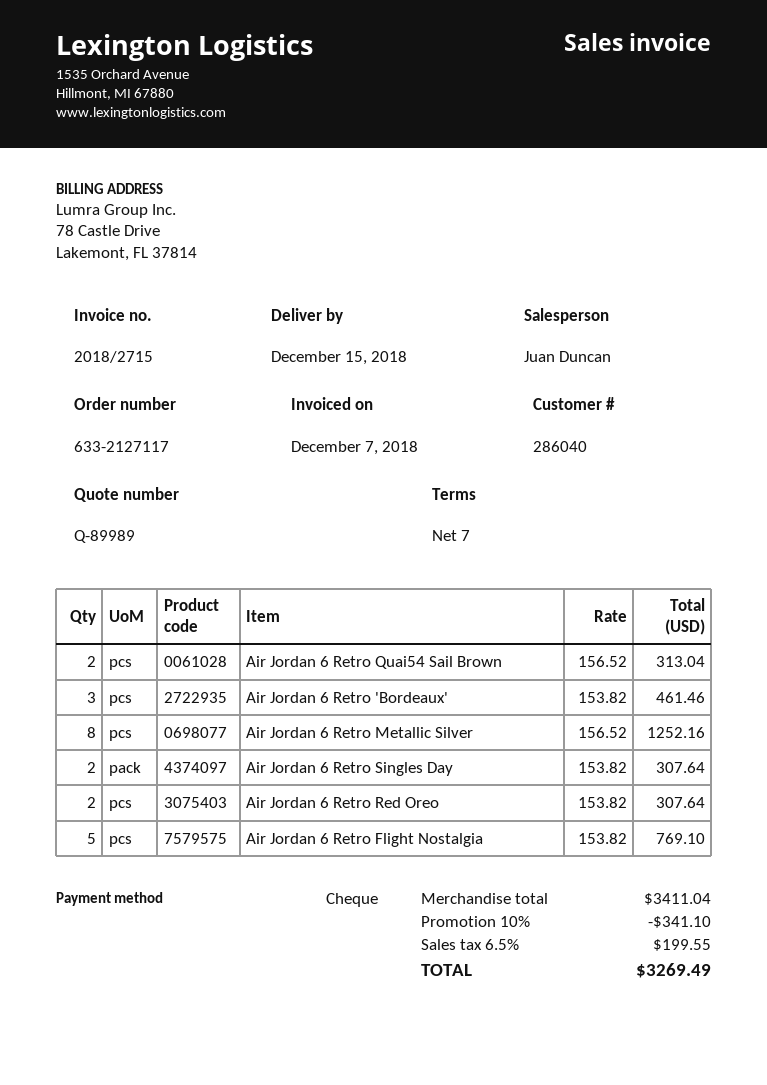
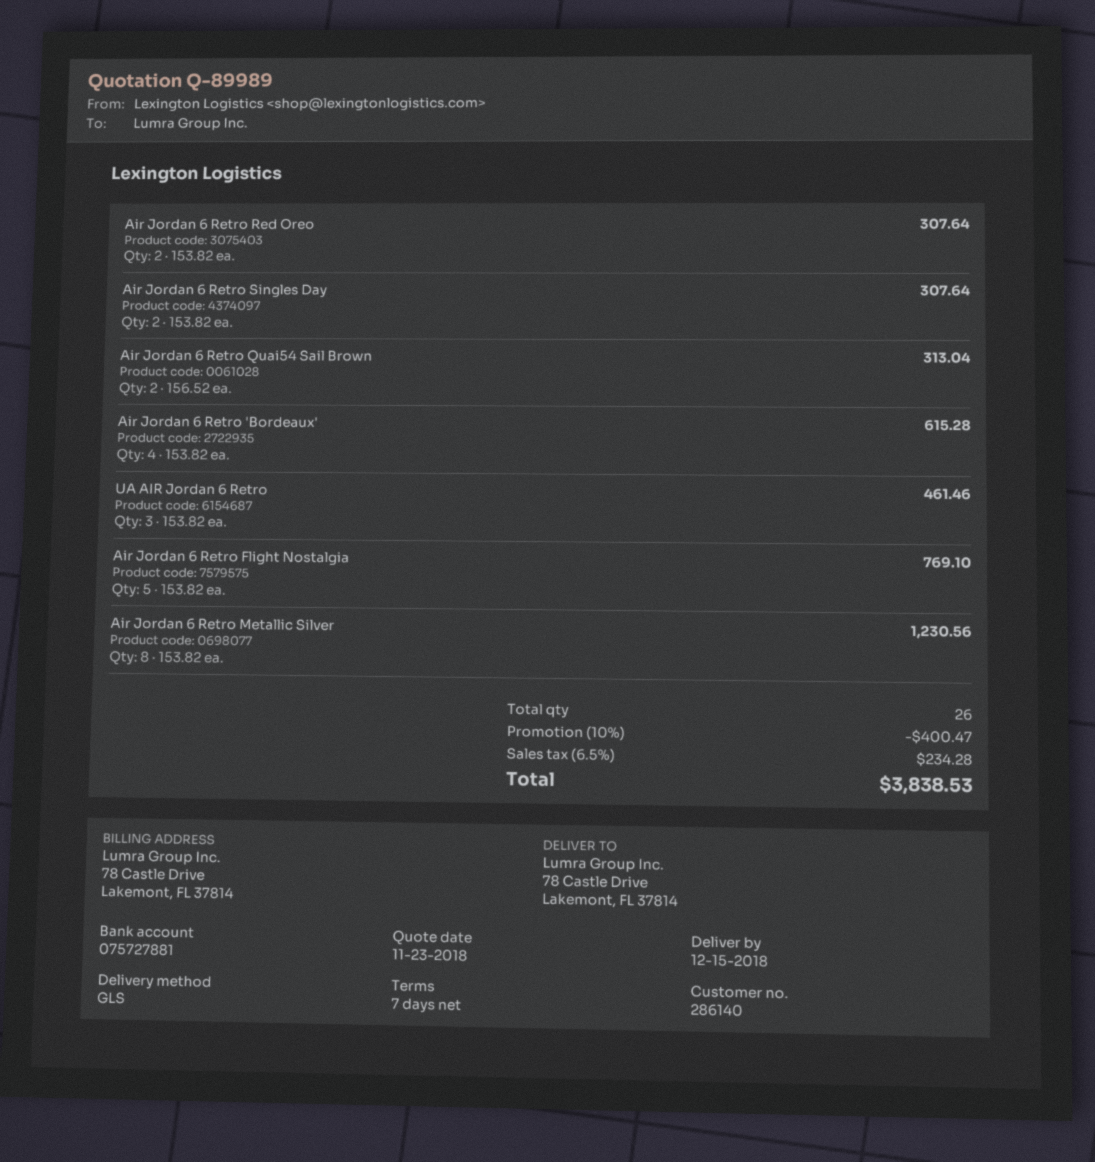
customer number: 286040 -> 286140
Air Jordan 6 Retro 'Bordeaux': 3 x 153.82 = 461.46 -> 4 x 153.82 = 615.28
Air Jordan 6 Retro Metallic Silver: 8 x 156.52 = 1252.16 -> 8 x 153.82 = 1230.56
UA AIR Jordan 6 Retro: none -> 3 x 153.82 = 461.46
discount: 10% = 341.10 -> 10% = 400.47
tax: 6.5% = 199.55 -> 6.5% = 234.28
total: 3269.49 -> 3838.53

